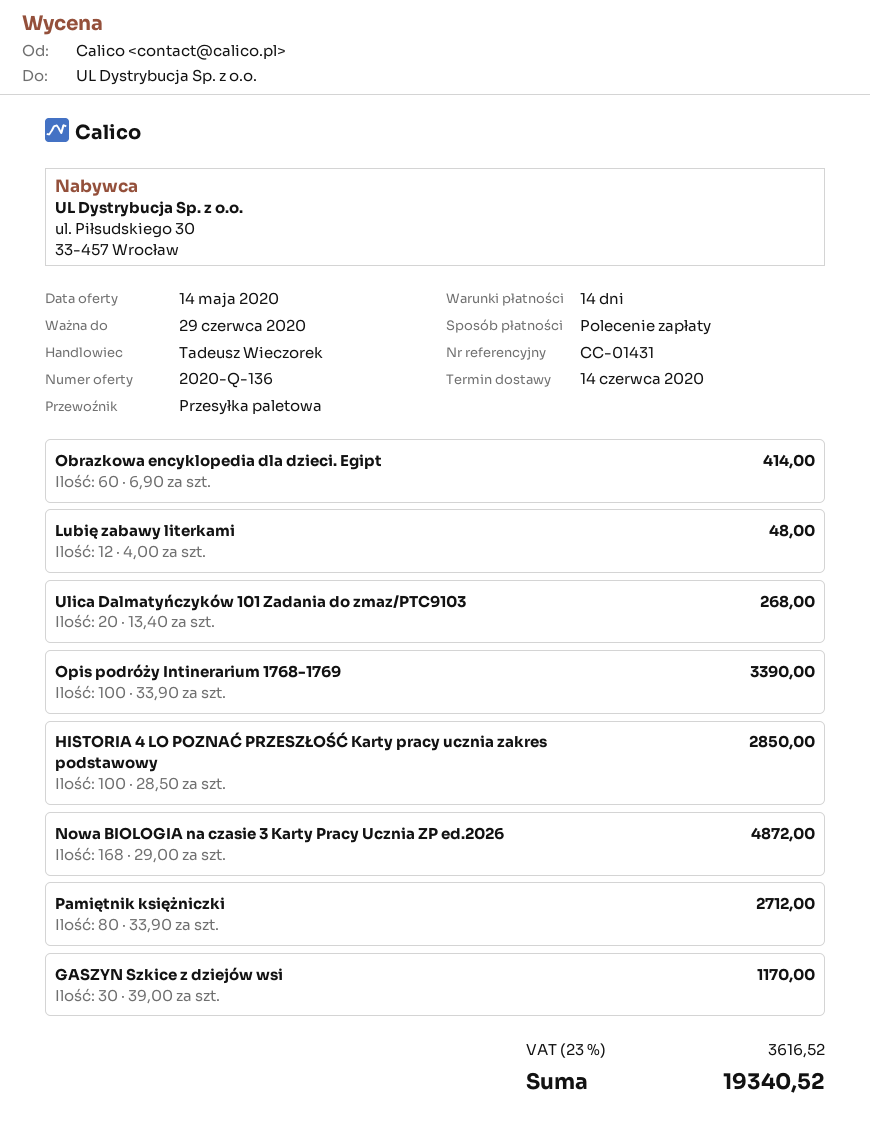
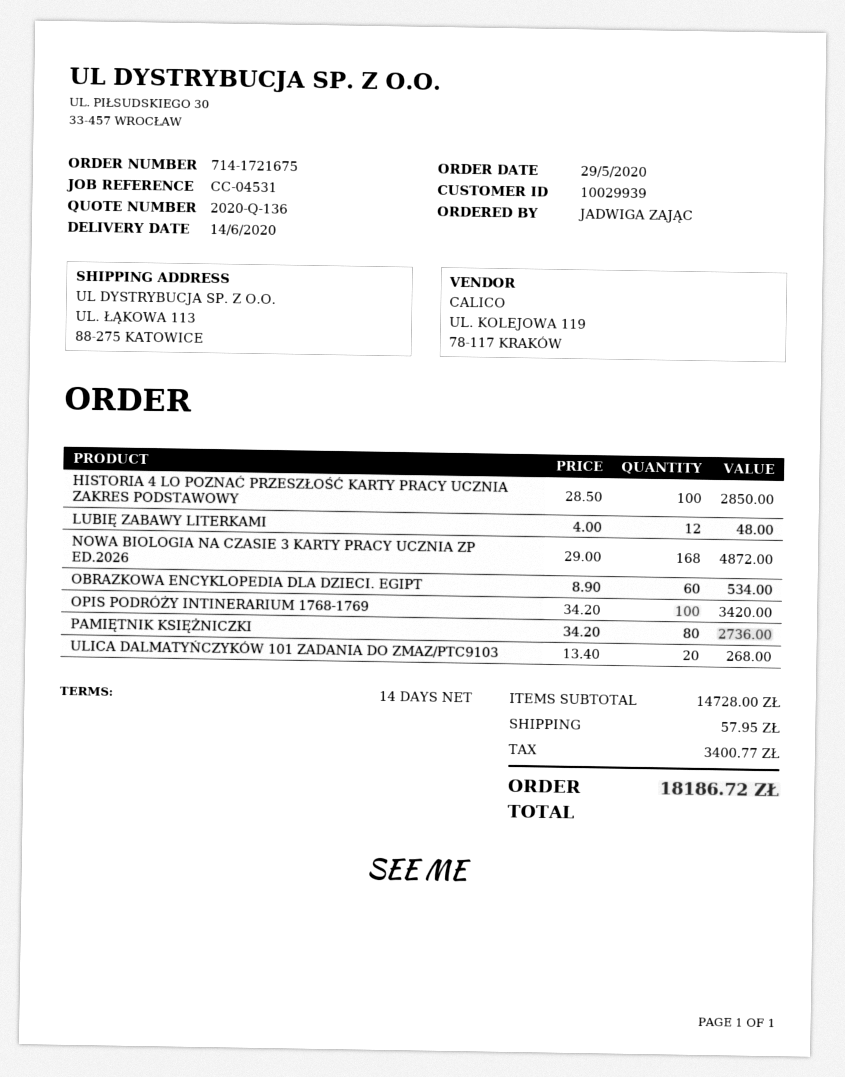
reference: CC-01431 -> CC-04531
Obrazkowa encyklopedia dla dzieci. Egipt: 60 x 6.90 = 414.00 -> 60 x 8.90 = 534.00
Opis podróży Intinerarium 1768-1769: 100 x 33.90 = 3390.00 -> 100 x 34.20 = 3420.00
Pamiętnik księżniczki: 80 x 33.90 = 2712.00 -> 80 x 34.20 = 2736.00
GASZYN Szkice z dziejów wsi: 30 x 39.00 = 1170.00 -> none
shipping: none -> 57.95
tax: 3616.52 -> 3400.77
total: 19340.52 -> 18186.72

